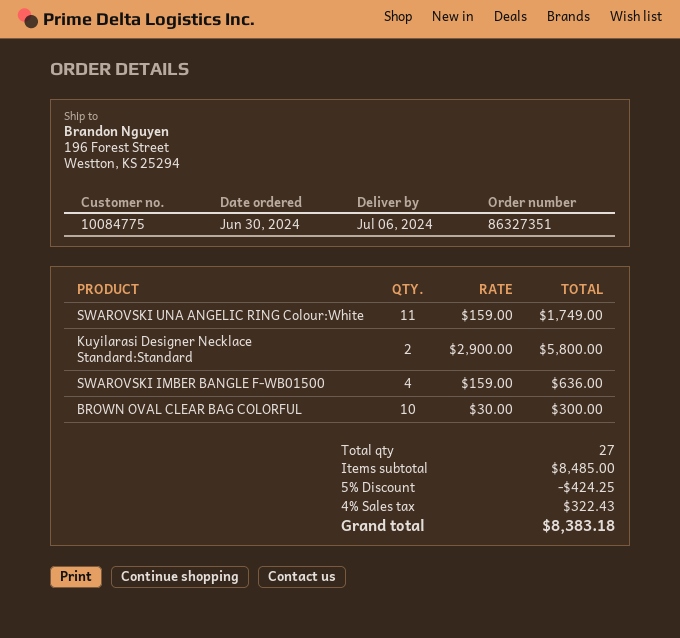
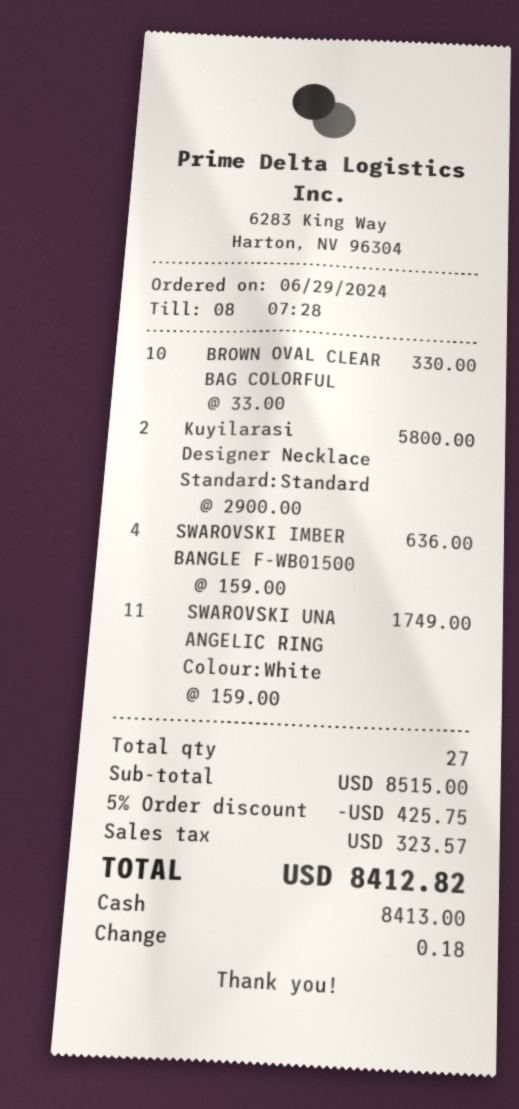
order date: 2024-06-30 -> 2024-06-29
BROWN OVAL CLEAR BAG COLORFUL: 10 x 30.00 = 300.00 -> 10 x 33.00 = 330.00
subtotal: 8485.00 -> 8515.00
discount: 5% = 424.25 -> 5% = 425.75
tax: 322.43 -> 323.57
total: 8383.18 -> 8412.82

